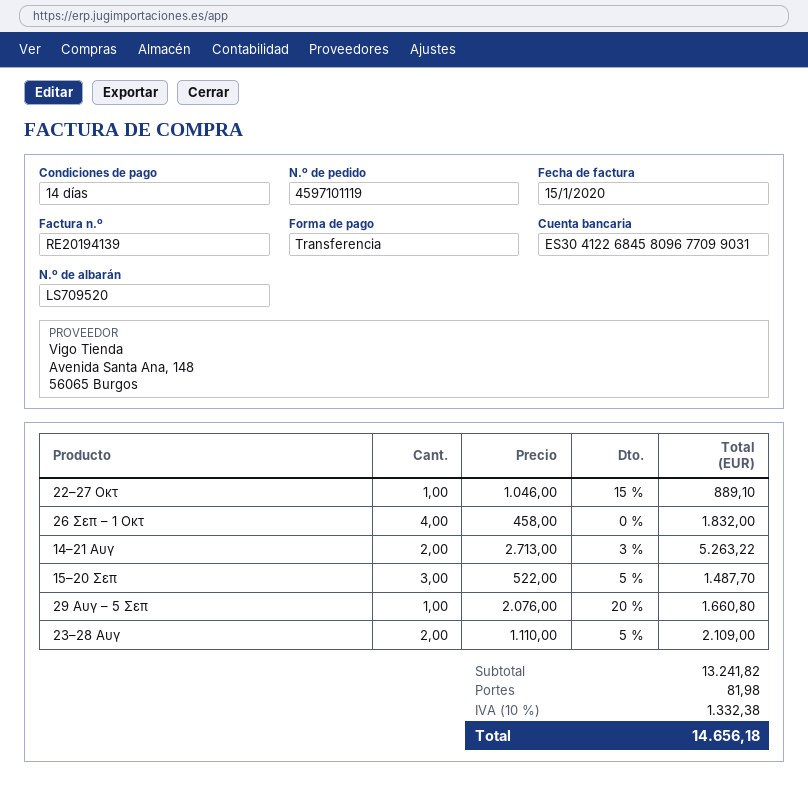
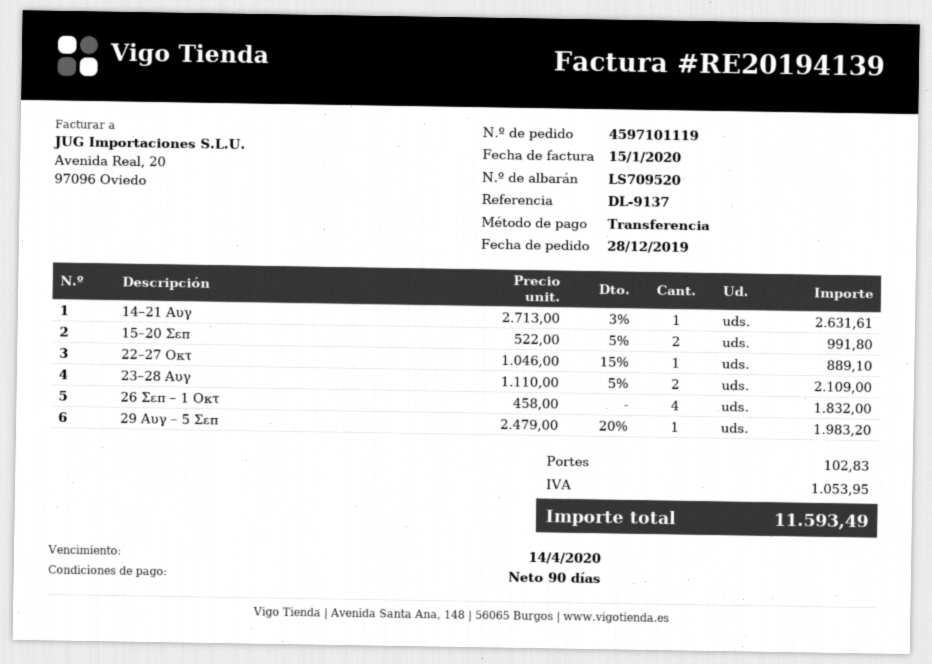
payment terms: 14 days -> 90 days
14–21 Αυγ: 2 x 2713.00 - 3% = 5263.22 -> 1 x 2713.00 - 3% = 2631.61
15–20 Σεπ: 3 x 522.00 - 5% = 1487.70 -> 2 x 522.00 - 5% = 991.80
29 Αυγ – 5 Σεπ: 1 x 2076.00 - 20% = 1660.80 -> 1 x 2479.00 - 20% = 1983.20
shipping: 81.98 -> 102.83
tax: 1332.38 -> 1053.95
total: 14656.18 -> 11593.49

